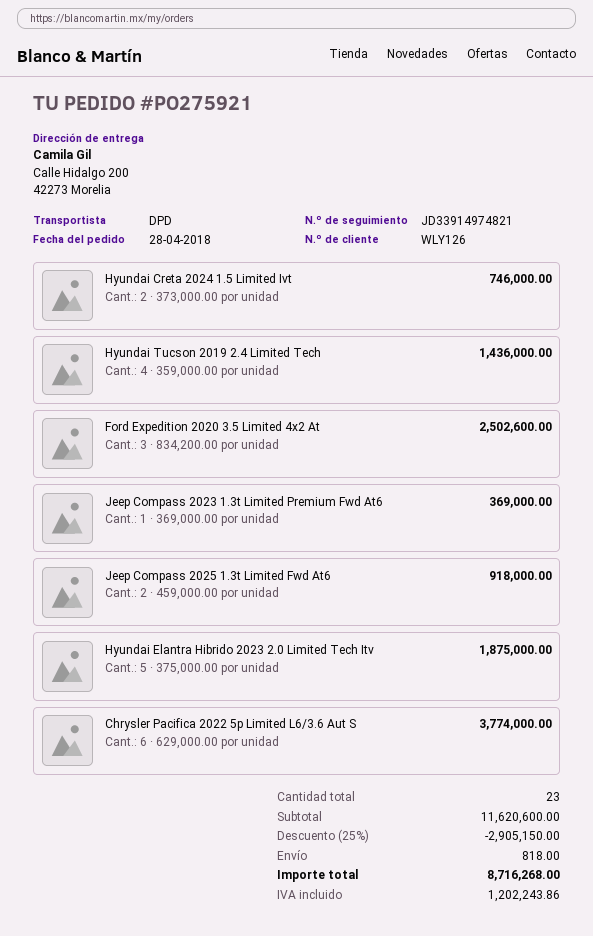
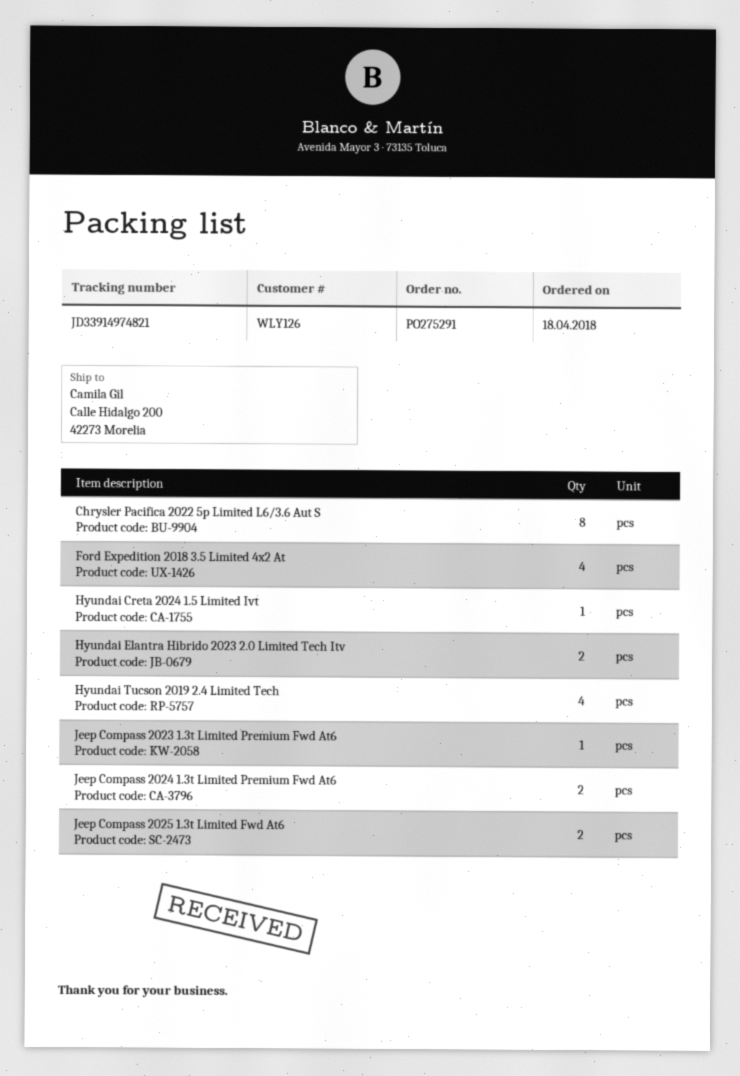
order number: PO275921 -> PO275291
order date: 2018-04-28 -> 2018-04-18
Hyundai Creta 2024 1.5 Limited Ivt: 2 -> 1
Ford Expedition 2020 3.5 Limited 4x2 At: 3 -> none
Hyundai Elantra Hibrido 2023 2.0 Limited Tech Itv: 5 -> 2
Chrysler Pacifica 2022 5p Limited L6/3.6 Aut S: 6 -> 8
Ford Expedition 2018 3.5 Limited 4x2 At: none -> 4
Jeep Compass 2024 1.3t Limited Premium Fwd At6: none -> 2

